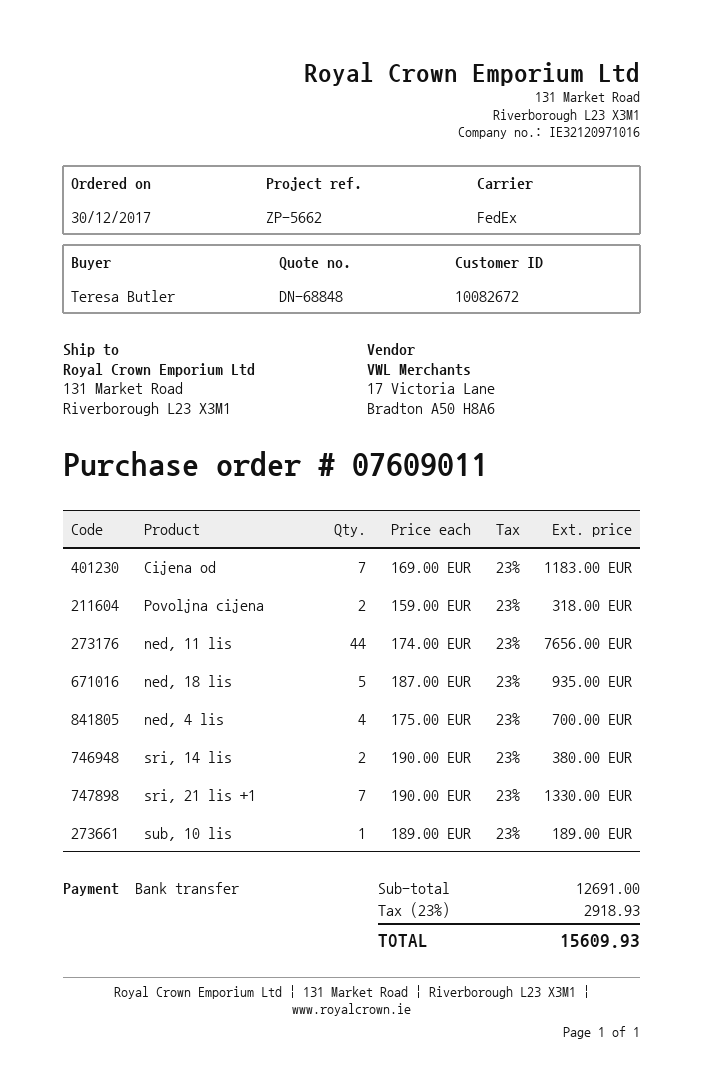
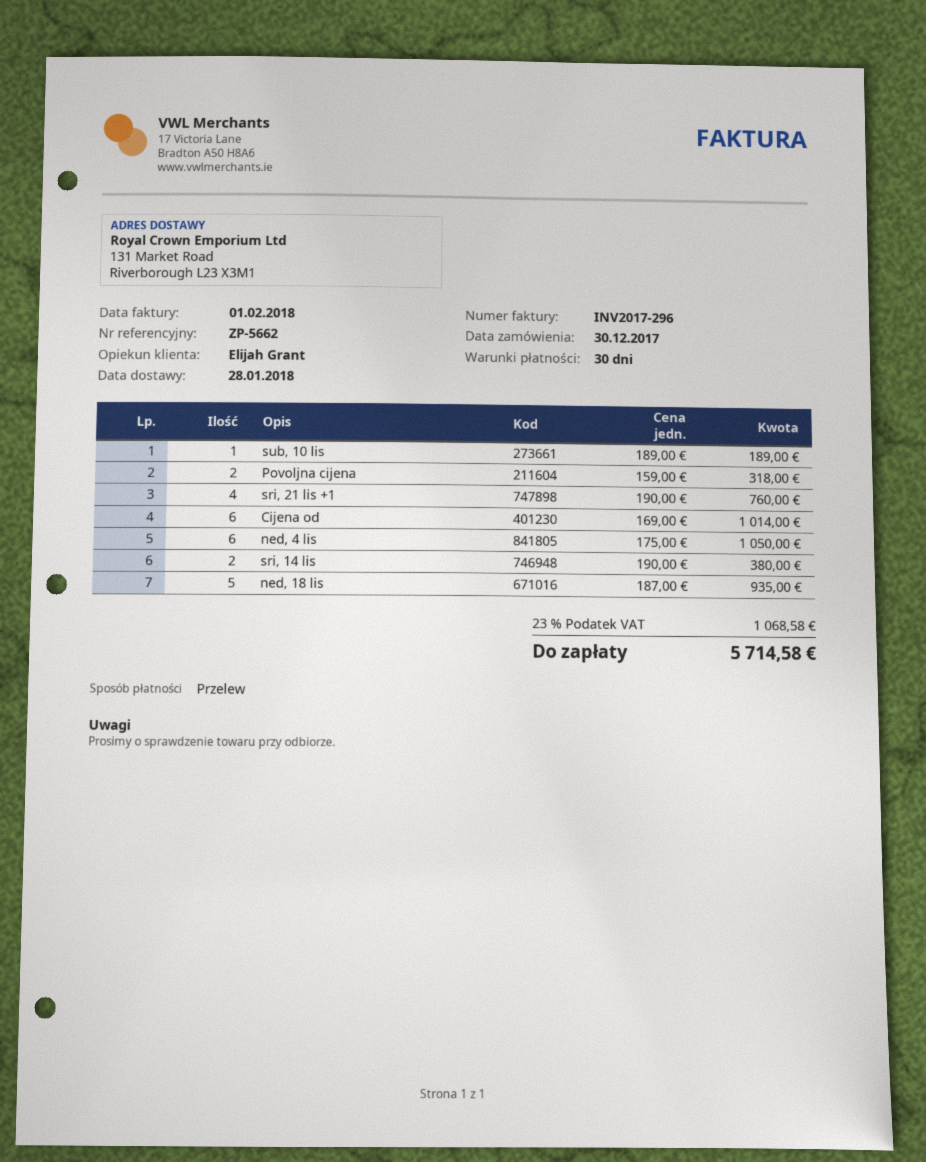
Cijena od: 7 x 169.00 = 1183.00 -> 6 x 169.00 = 1014.00
ned, 11 lis: 44 x 174.00 = 7656.00 -> none
ned, 4 lis: 4 x 175.00 = 700.00 -> 6 x 175.00 = 1050.00
sri, 21 lis +1: 7 x 190.00 = 1330.00 -> 4 x 190.00 = 760.00
tax: 23% = 2918.93 -> 23% = 1068.58
total: 15609.93 -> 5714.58

